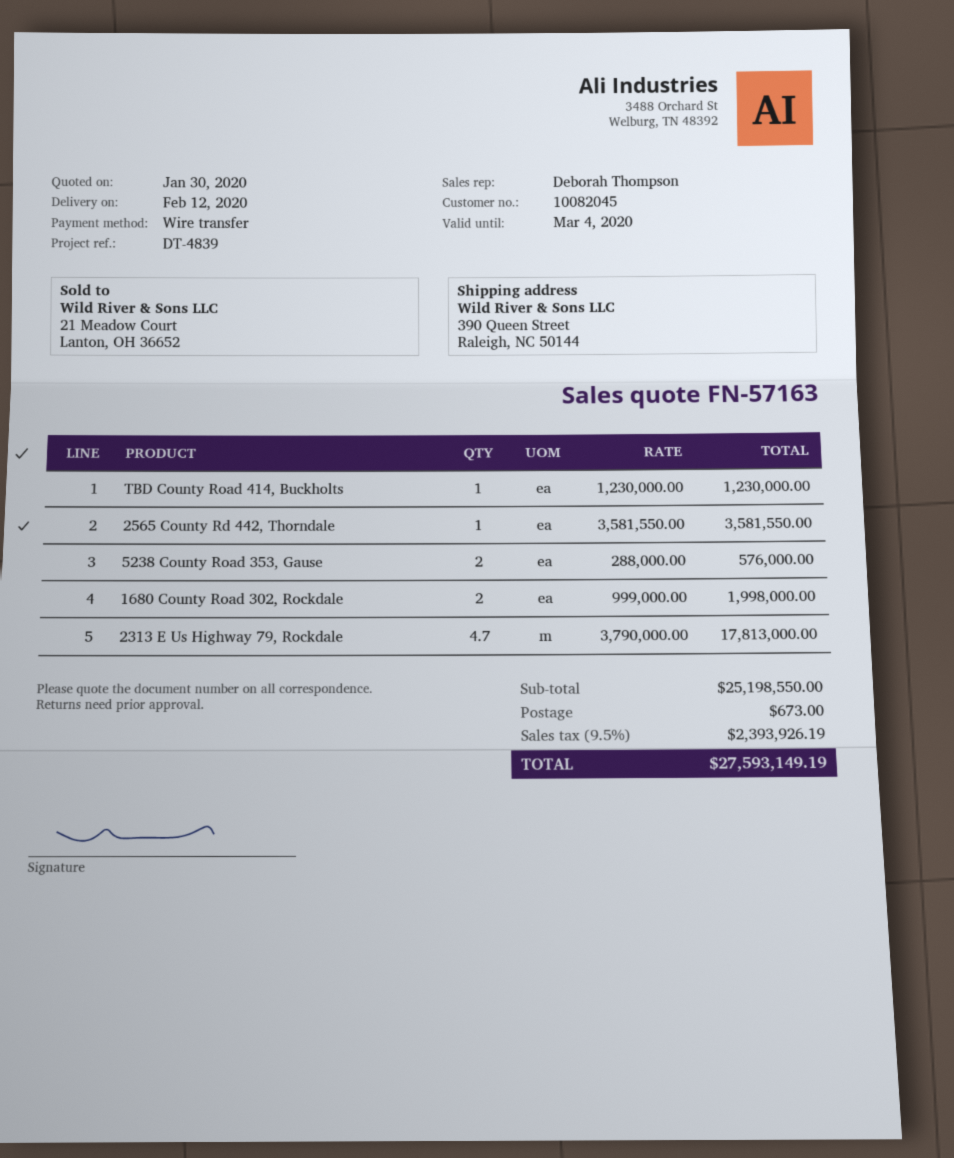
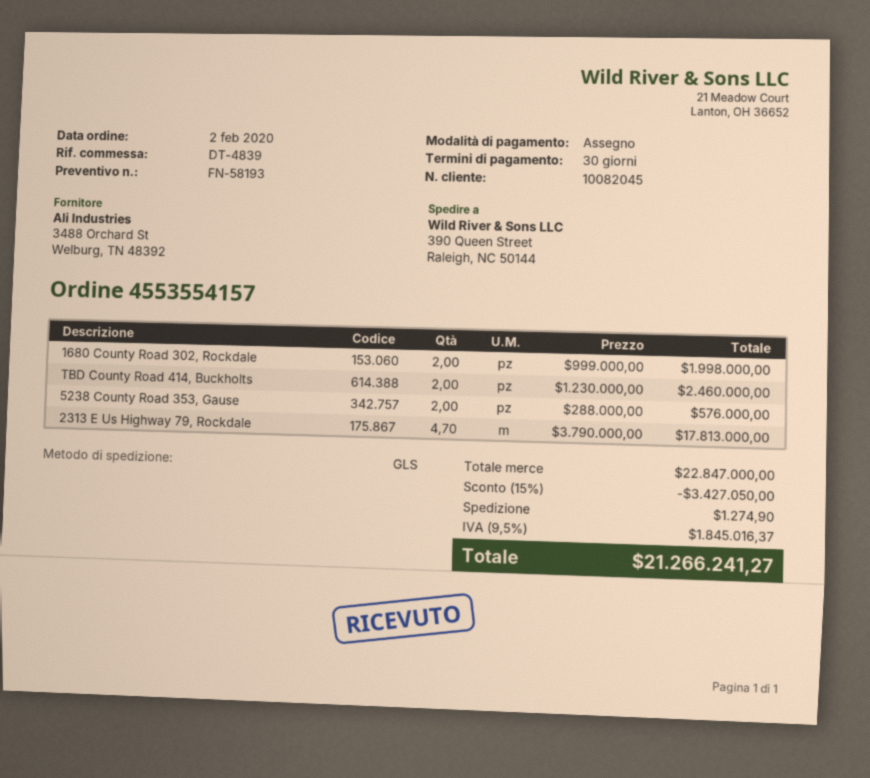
quote number: FN-57163 -> FN-58193
payment method: bank transfer -> cheque
TBD County Road 414, Buckholts: 1 x 1230000.00 = 1230000.00 -> 2 x 1230000.00 = 2460000.00
2565 County Rd 442, Thorndale: 1 x 3581550.00 = 3581550.00 -> none
subtotal: 25198550.00 -> 22847000.00
discount: none -> 15% = 3427050.00
shipping: 673.00 -> 1274.90
tax: 9.5% = 2393926.19 -> 9.5% = 1845016.37
total: 27593149.19 -> 21266241.27

